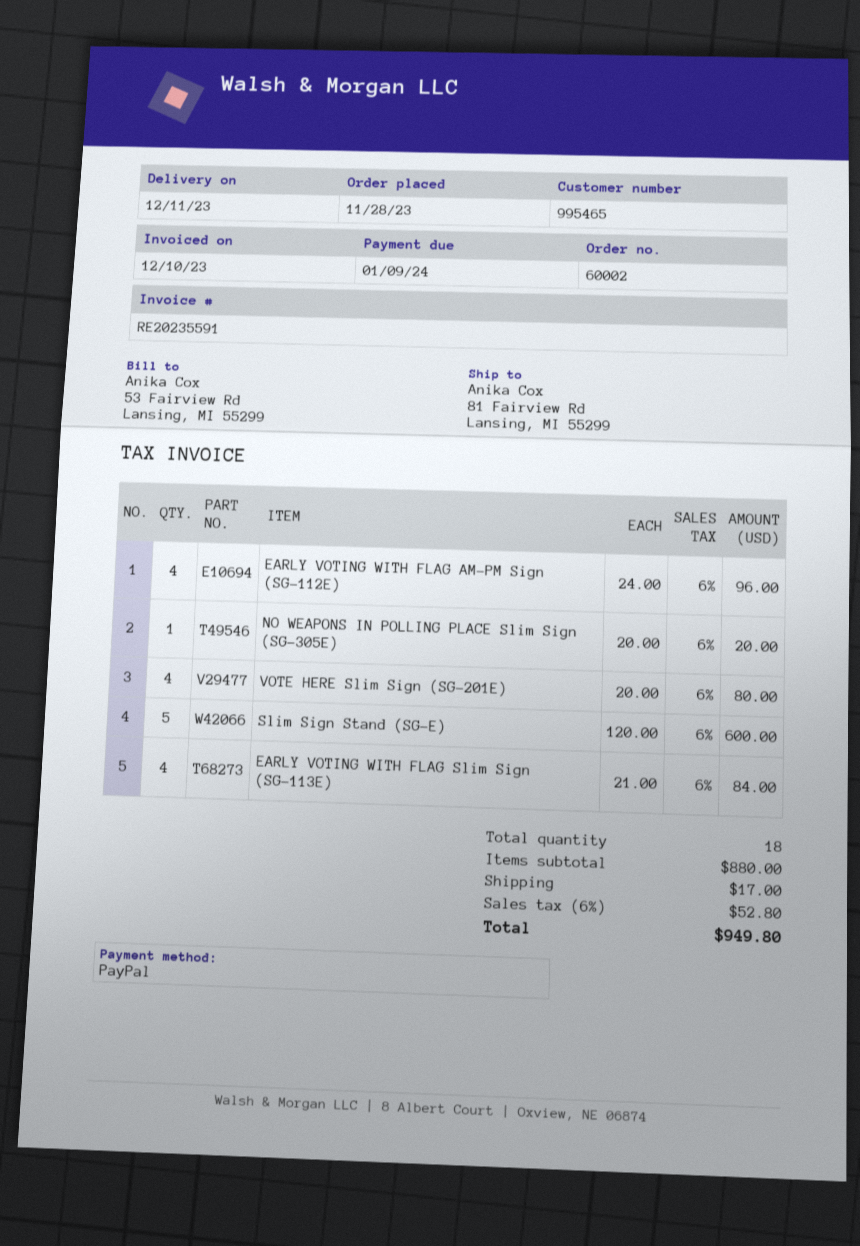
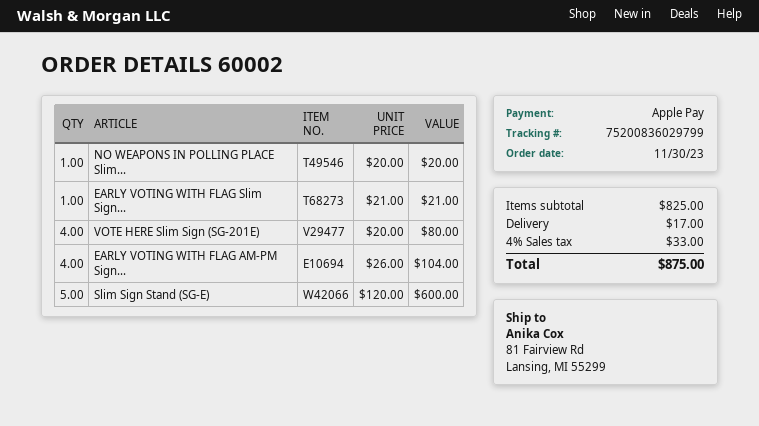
order date: 2023-11-28 -> 2023-11-30
payment method: PayPal -> Apple Pay
EARLY VOTING WITH FLAG AM-PM Sign (SG-112E): 4 x 24.00 = 96.00 -> 4 x 26.00 = 104.00
EARLY VOTING WITH FLAG Slim Sign (SG-113E): 4 x 21.00 = 84.00 -> 1 x 21.00 = 21.00
subtotal: 880.00 -> 825.00
tax: 6% = 52.80 -> 4% = 33.00
total: 949.80 -> 875.00

